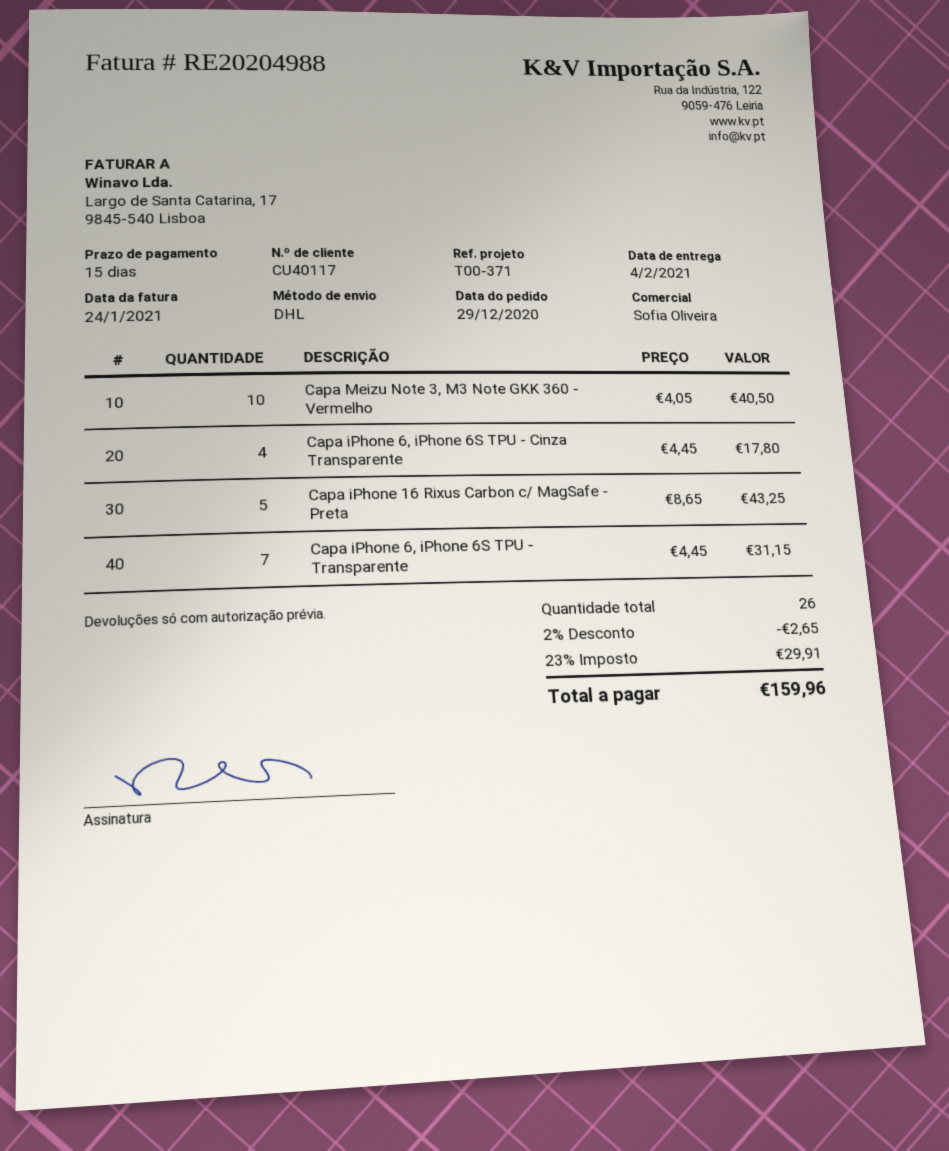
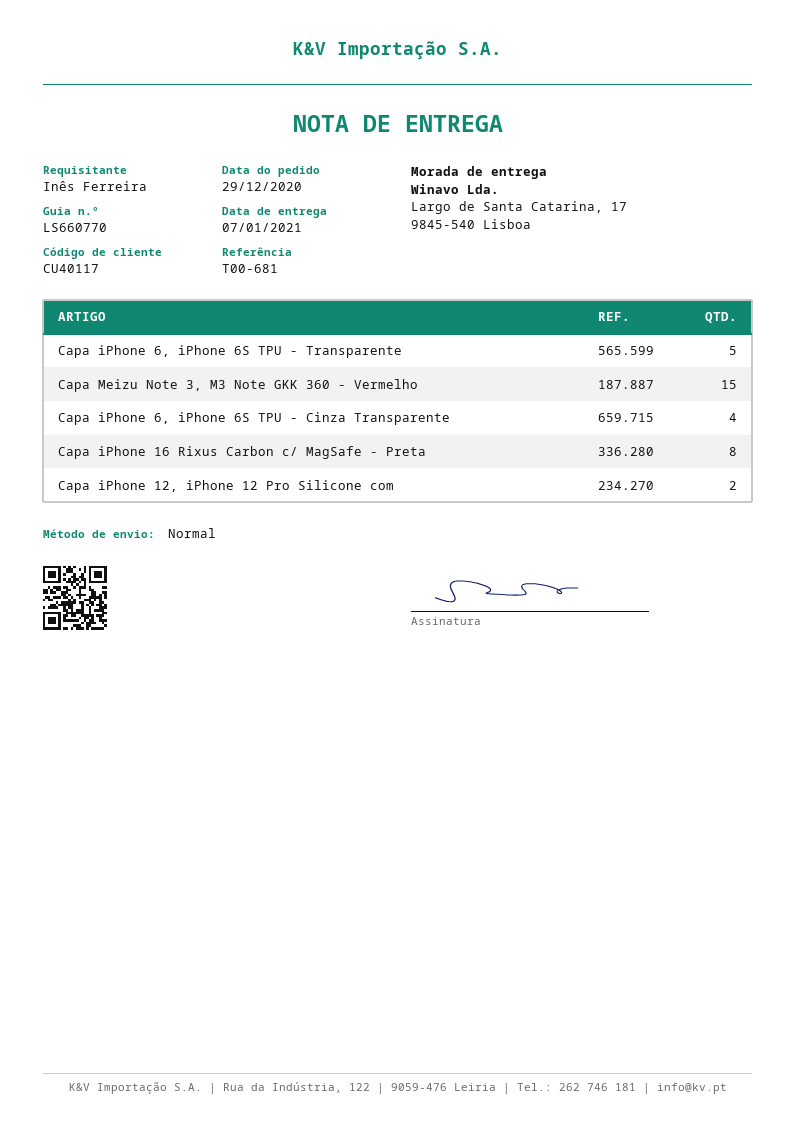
delivery date: 2021-02-04 -> 2021-01-07
reference: T00-371 -> T00-681
shipping method: DHL -> standard
Capa Meizu Note 3, M3 Note GKK 360 - Vermelho: 10 -> 15
Capa iPhone 16 Rixus Carbon c/ MagSafe - Preta: 5 -> 8
Capa iPhone 6, iPhone 6S TPU - Transparente: 7 -> 5
Capa iPhone 12, iPhone 12 Pro Silicone com: none -> 2

